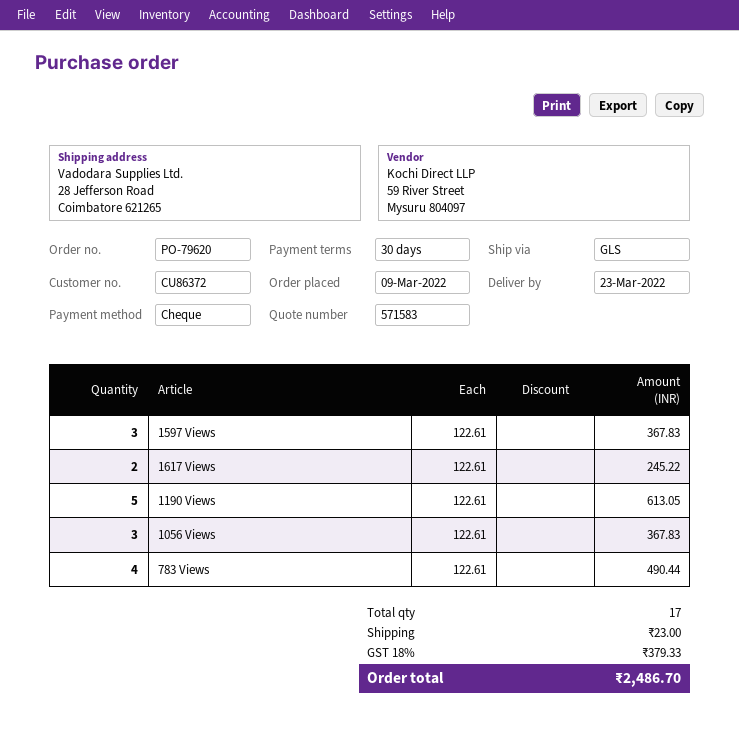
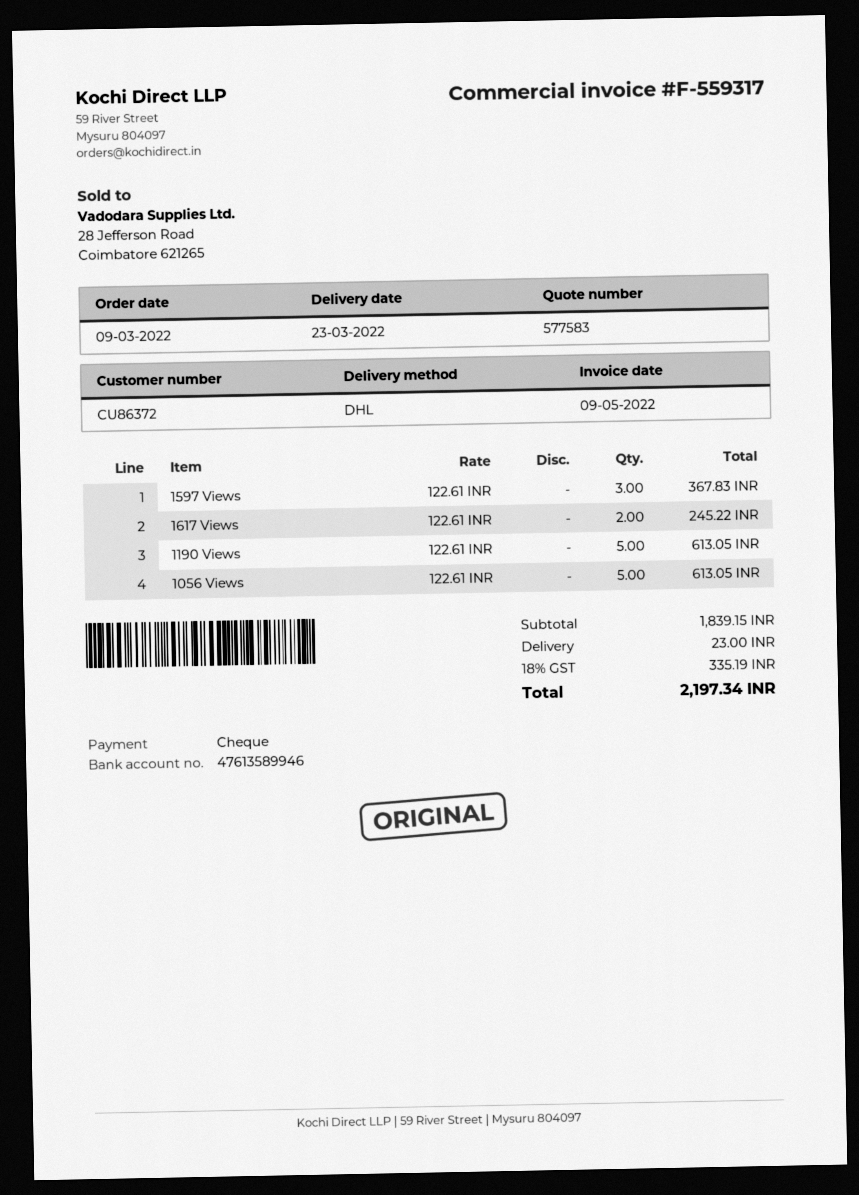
quote number: 571583 -> 577583
shipping method: GLS -> DHL
1056 Views: 3 x 122.61 = 367.83 -> 5 x 122.61 = 613.05
783 Views: 4 x 122.61 = 490.44 -> none
tax: 18% = 379.33 -> 18% = 335.19
total: 2486.70 -> 2197.34

